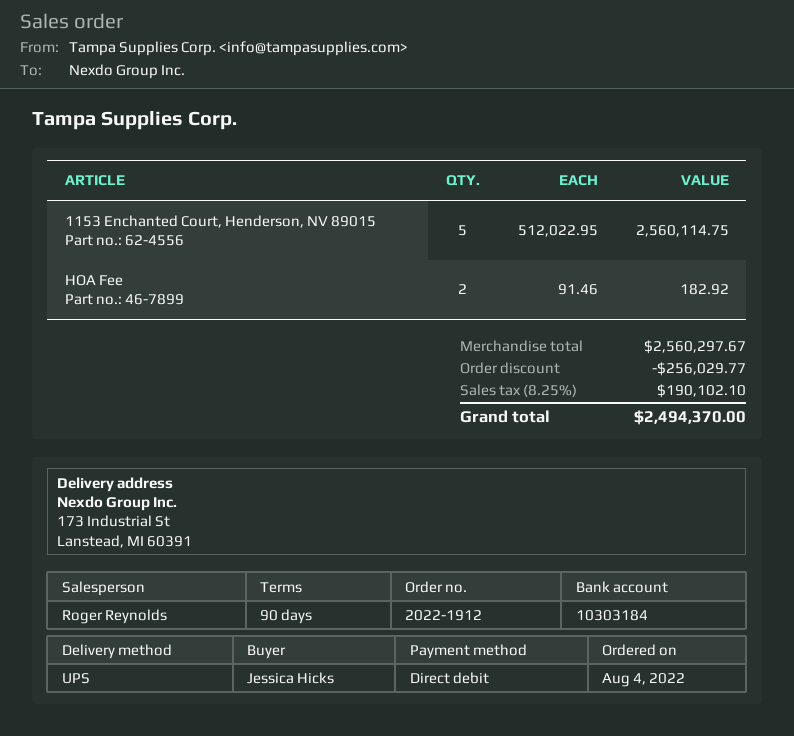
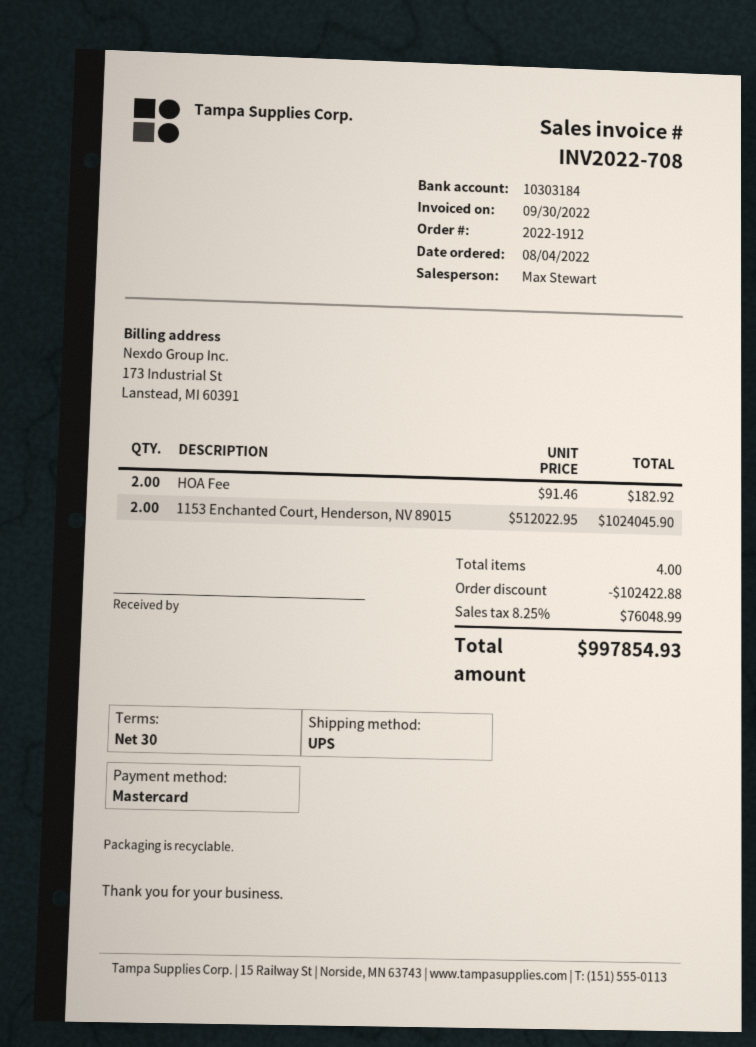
payment terms: 90 days -> 30 days
sales rep: Roger Reynolds -> Max Stewart
payment method: direct debit -> Mastercard
1153 Enchanted Court, Henderson, NV 89015: 5 x 512022.95 = 2560114.75 -> 2 x 512022.95 = 1024045.90
discount: 256029.77 -> 102422.88
tax: 8.25% = 190102.10 -> 8.25% = 76048.99
total: 2494370.00 -> 997854.93

